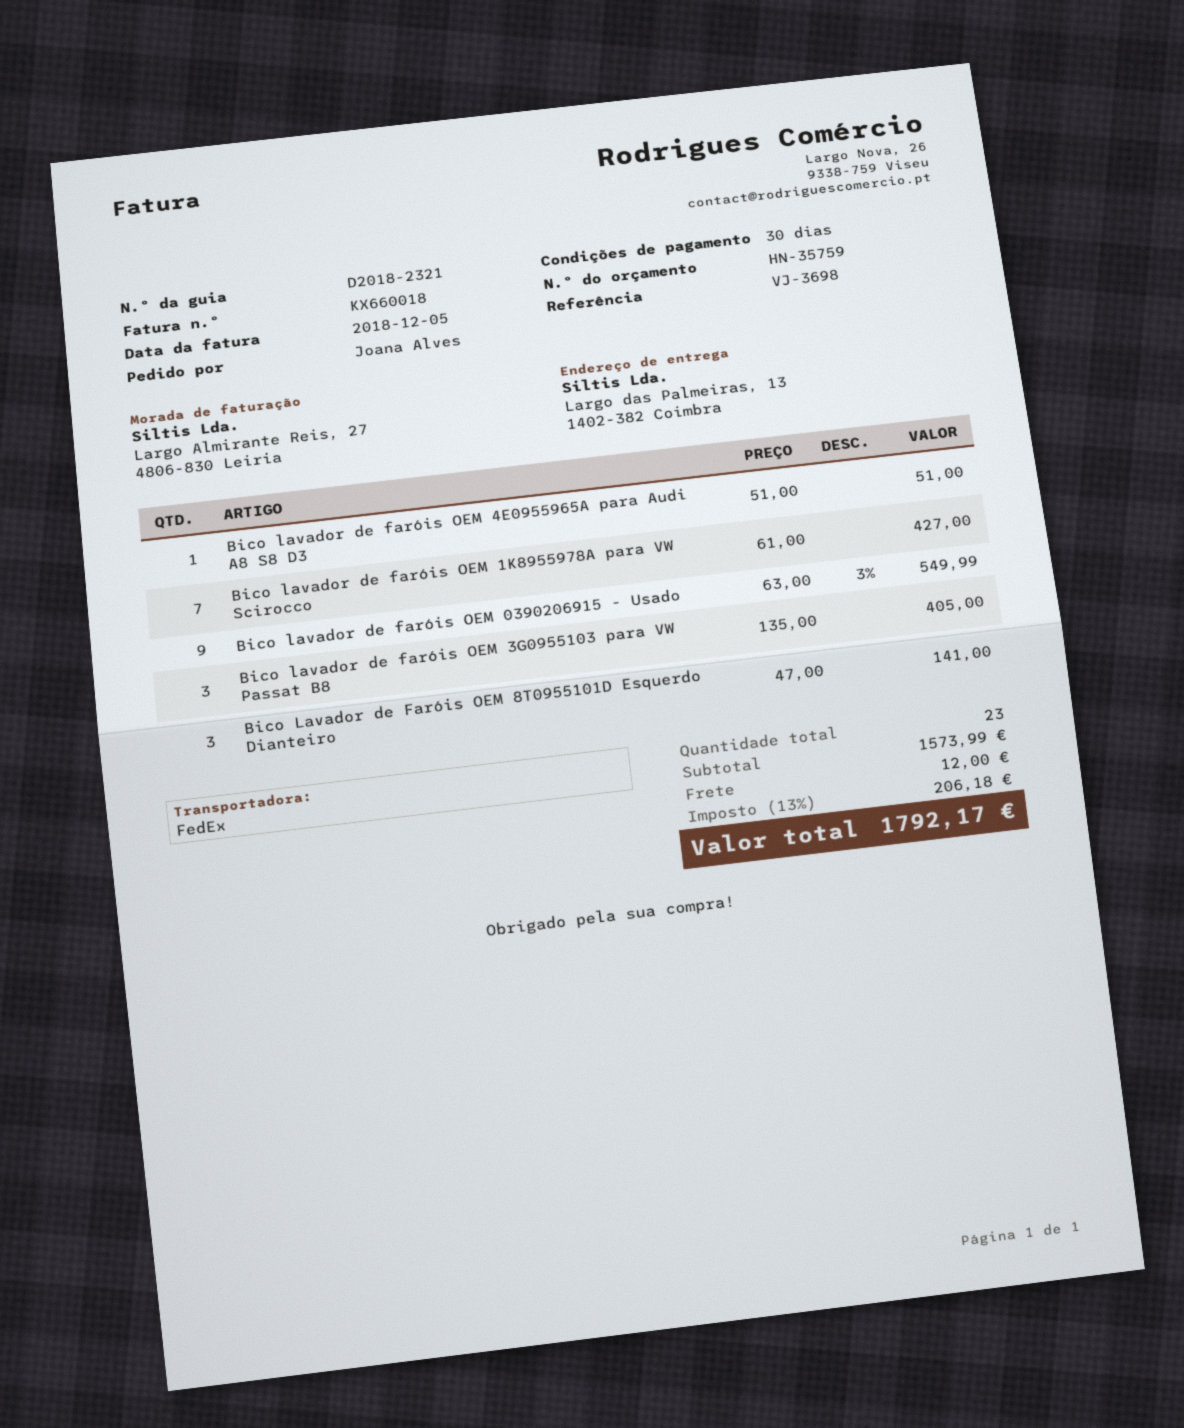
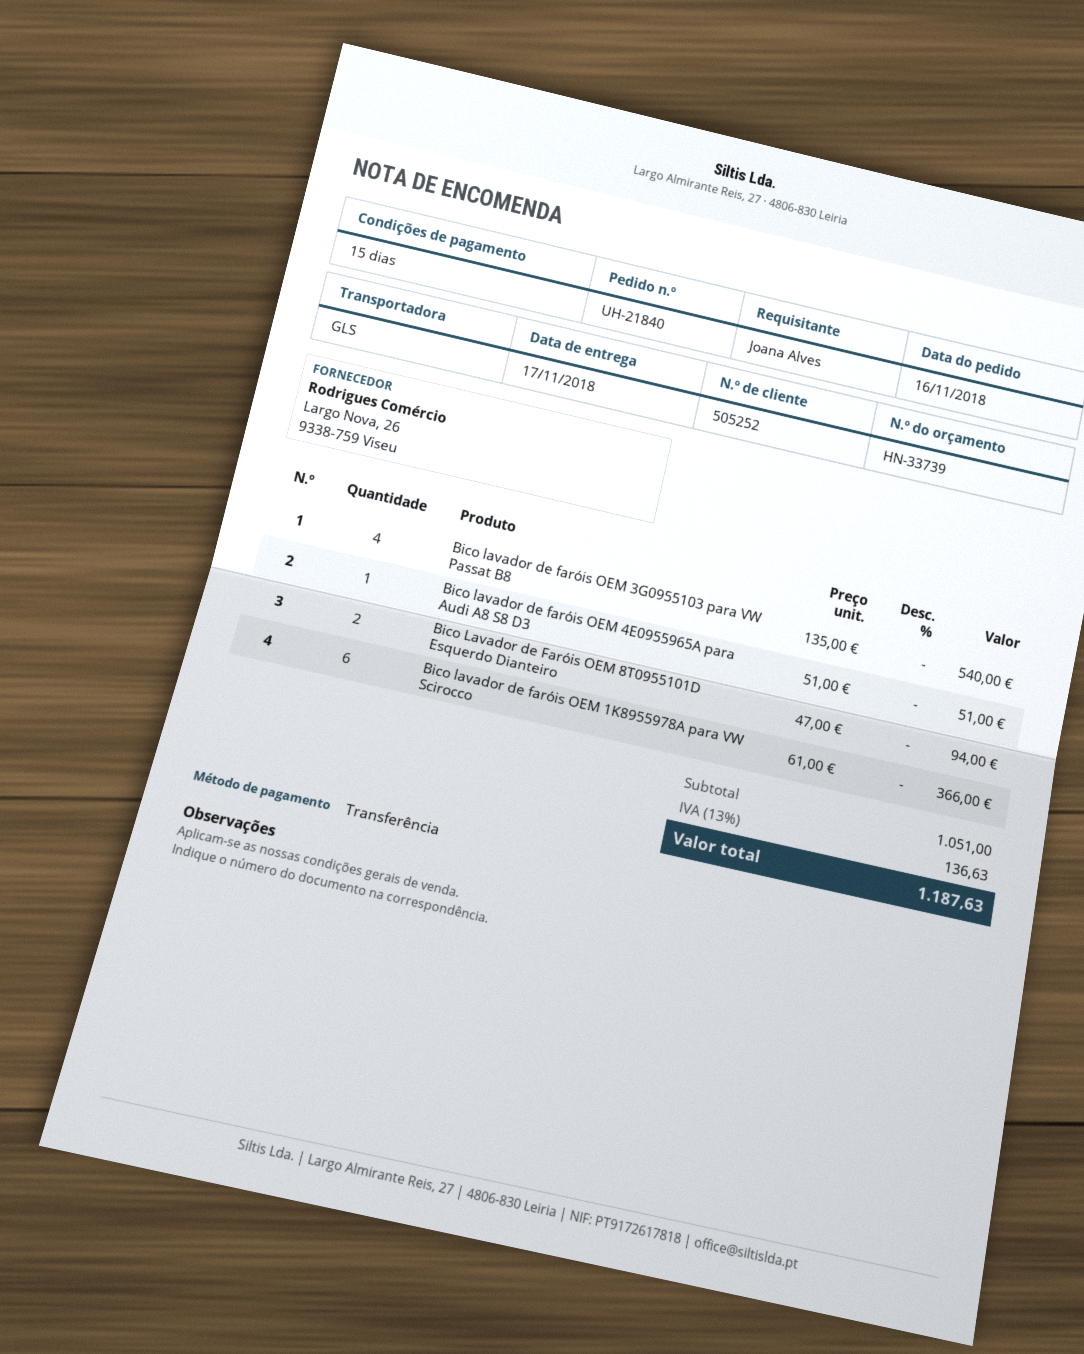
quote number: HN-35759 -> HN-33739
payment terms: 30 days -> 15 days
shipping method: FedEx -> GLS
Bico lavador de faróis OEM 1K8955978A para VW Scirocco: 7 x 61.00 = 427.00 -> 6 x 61.00 = 366.00
Bico lavador de faróis OEM 0390206915 - Usado: 9 x 63.00 - 3% = 549.99 -> none
Bico lavador de faróis OEM 3G0955103 para VW Passat B8: 3 x 135.00 = 405.00 -> 4 x 135.00 = 540.00
Bico Lavador de Faróis OEM 8T0955101D Esquerdo Dianteiro: 3 x 47.00 = 141.00 -> 2 x 47.00 = 94.00
subtotal: 1573.99 -> 1051.00
shipping: 12.00 -> none
tax: 13% = 206.18 -> 13% = 136.63
total: 1792.17 -> 1187.63

